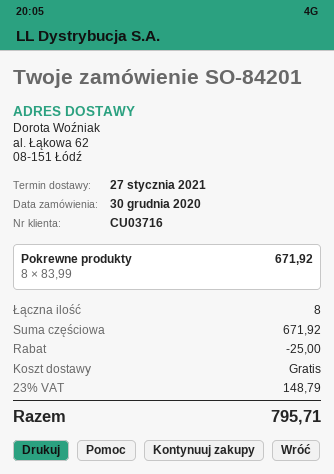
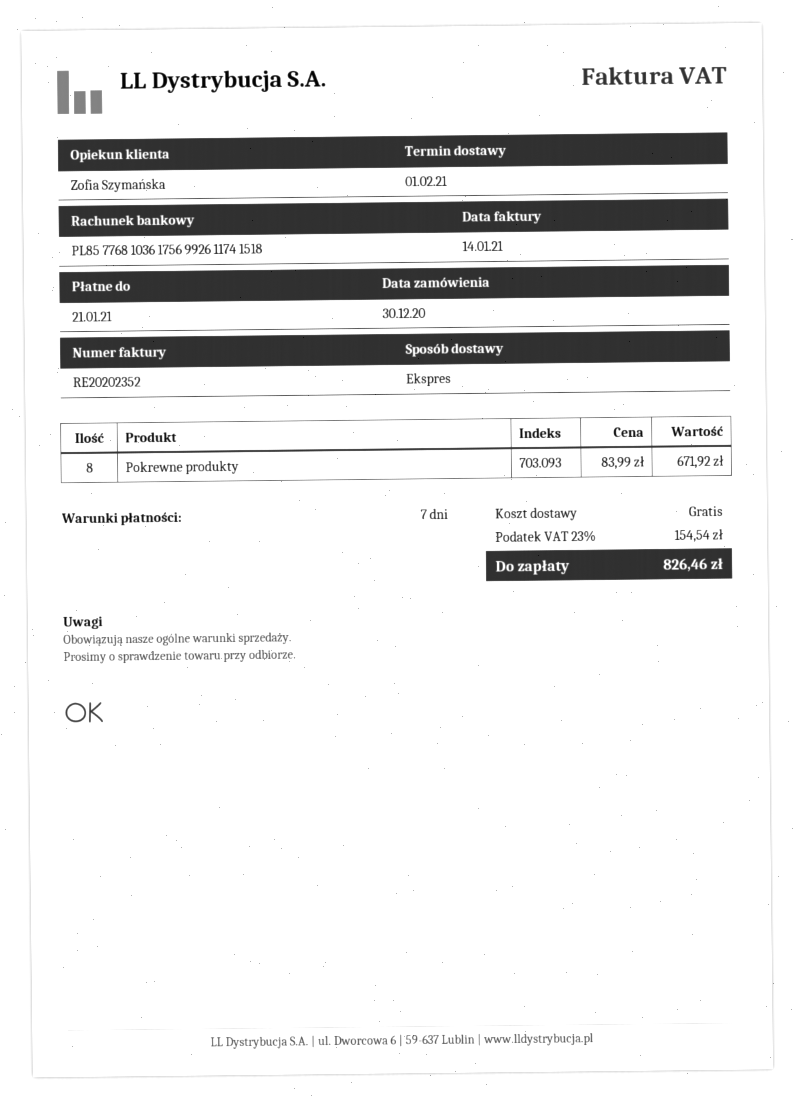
delivery date: 2021-01-27 -> 2021-02-01
discount: 25.00 -> none
tax: 23% = 148.79 -> 23% = 154.54
total: 795.71 -> 826.46

